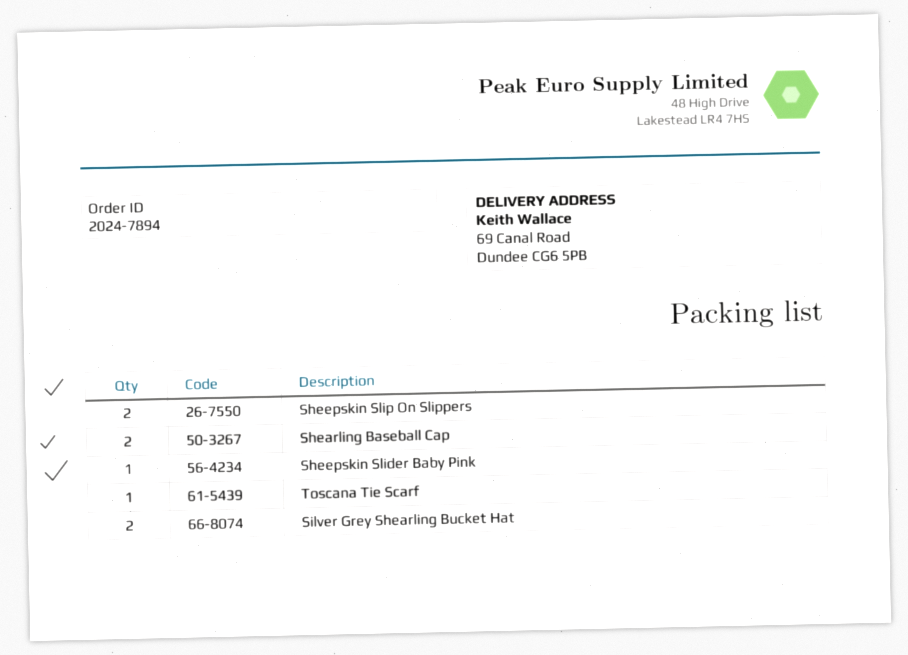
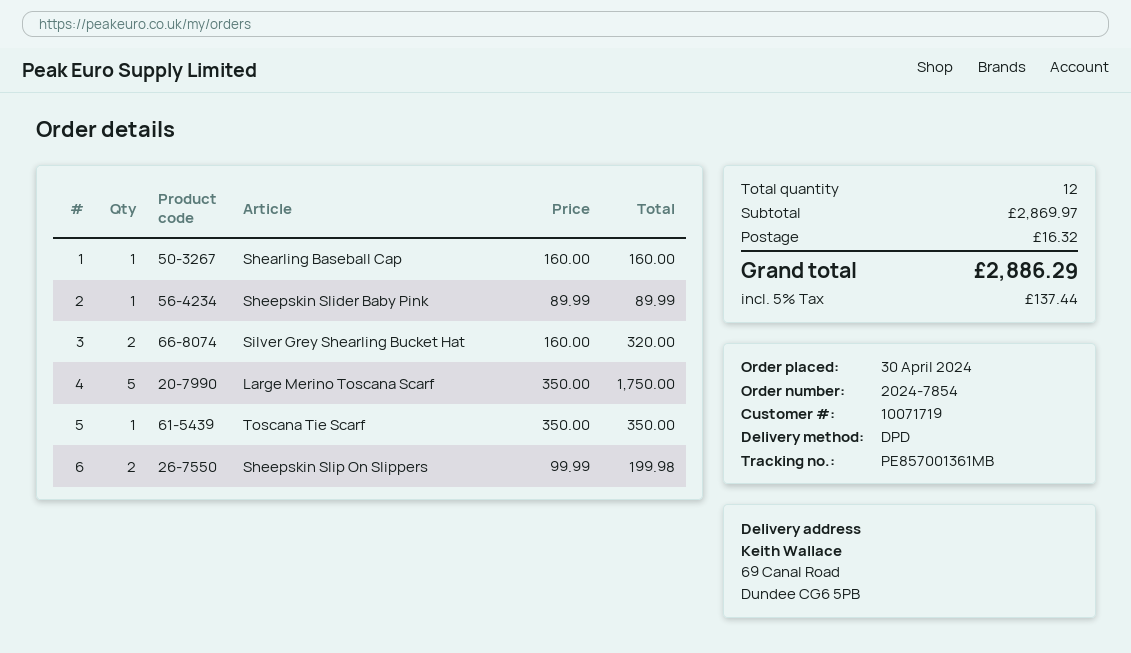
order number: 2024-7894 -> 2024-7854
Shearling Baseball Cap: 2 -> 1
Large Merino Toscana Scarf: none -> 5

